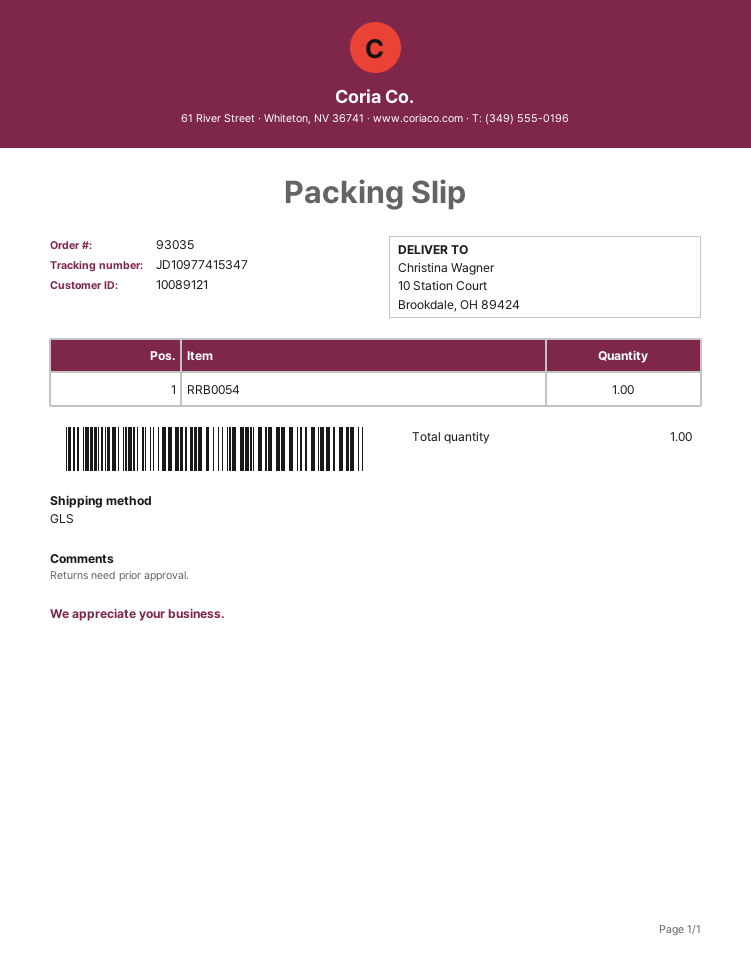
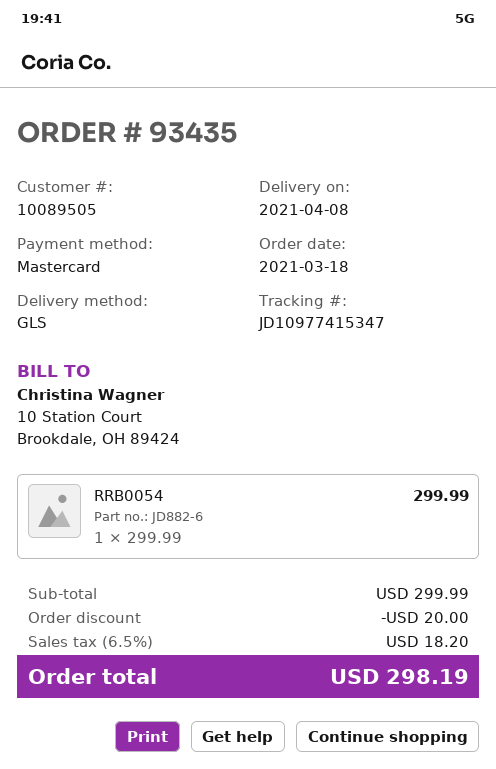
order number: 93035 -> 93435
customer number: 10089121 -> 10089505

